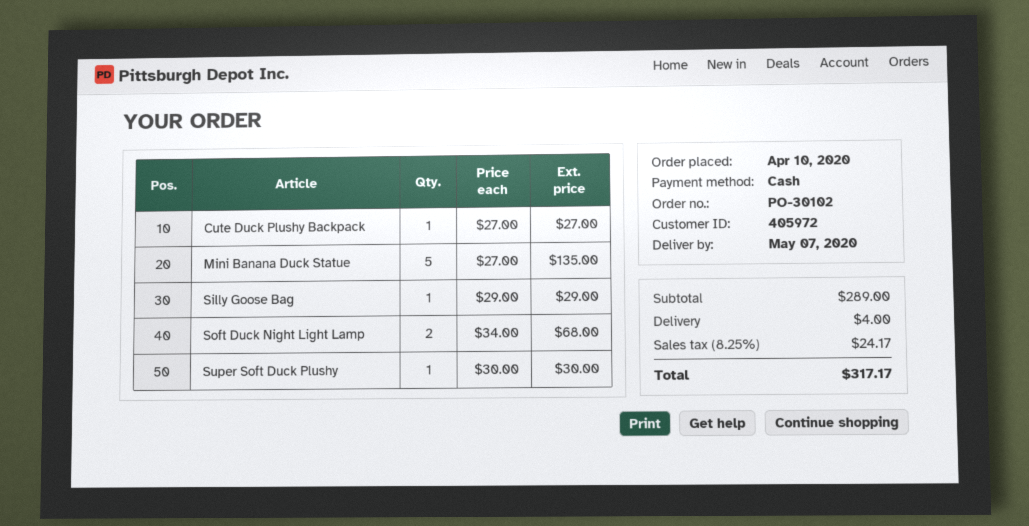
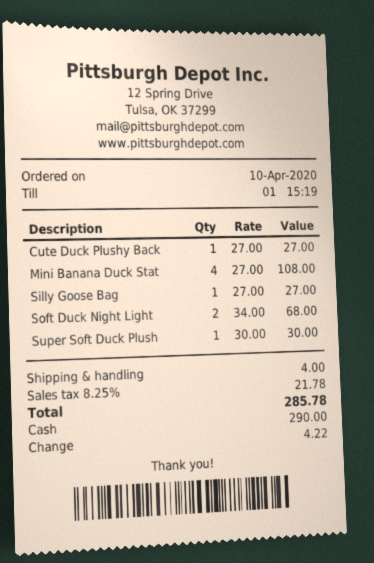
Mini Banana Duck Statue: 5 x 27.00 = 135.00 -> 4 x 27.00 = 108.00
Silly Goose Bag: 1 x 29.00 = 29.00 -> 1 x 27.00 = 27.00
tax: 8.25% = 24.17 -> 8.25% = 21.78
total: 317.17 -> 285.78

